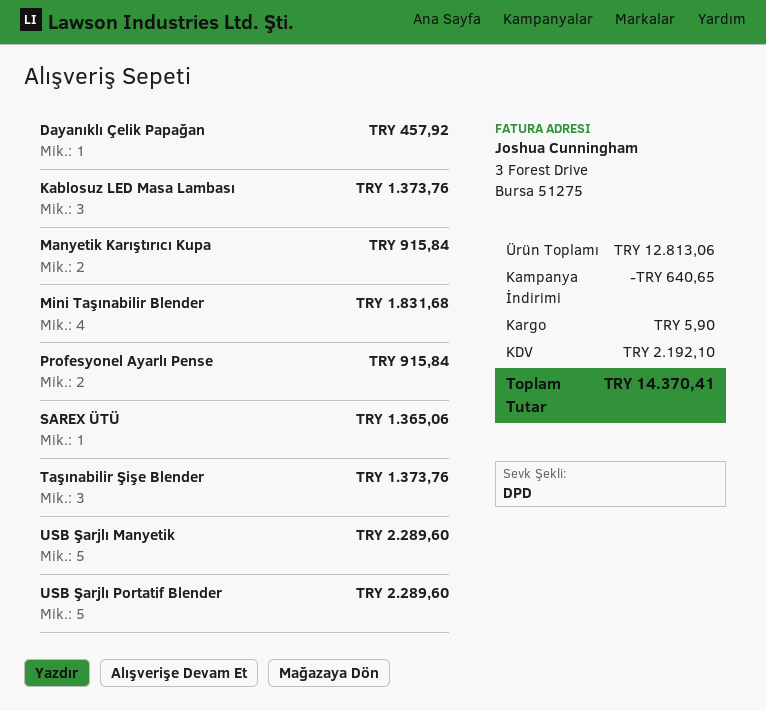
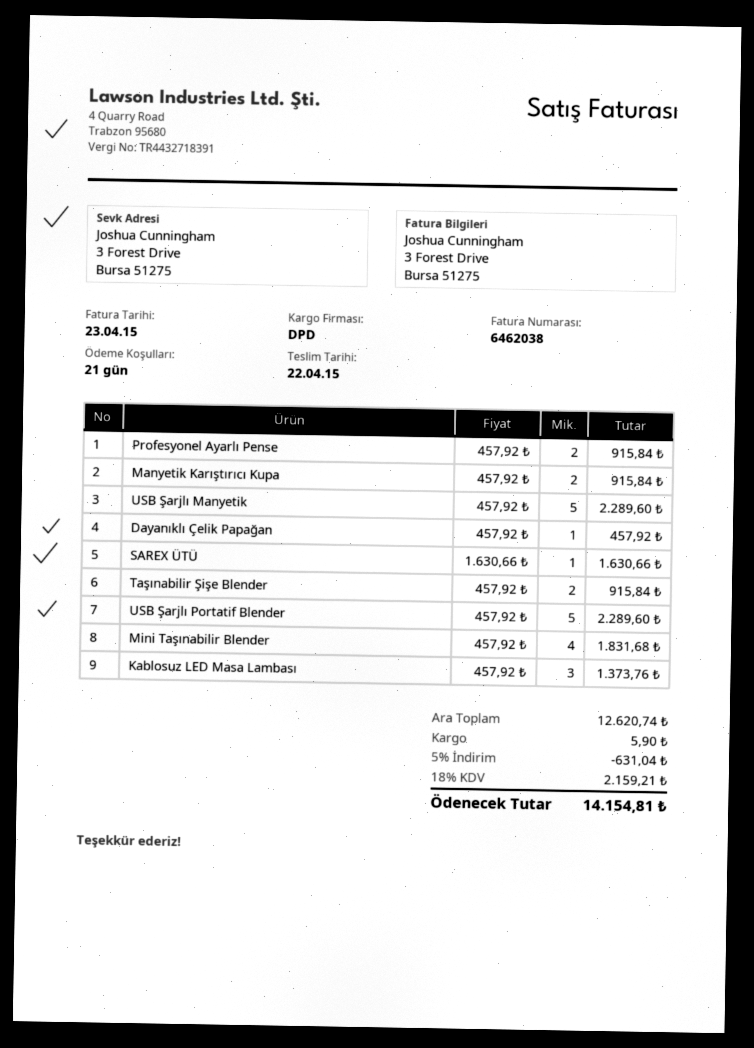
SAREX ÜTÜ: 1 for 1365.06 -> 1 for 1630.66
Taşınabilir Şişe Blender: 3 for 1373.76 -> 2 for 915.84
subtotal: 12813.06 -> 12620.74
discount: 640.65 -> 631.04
tax: 2192.10 -> 2159.21
total: 14370.41 -> 14154.81

